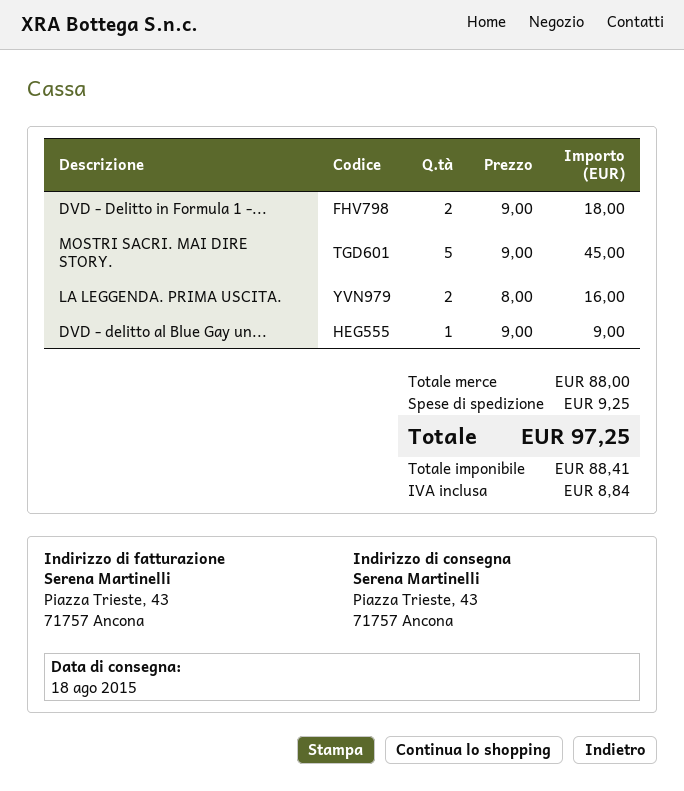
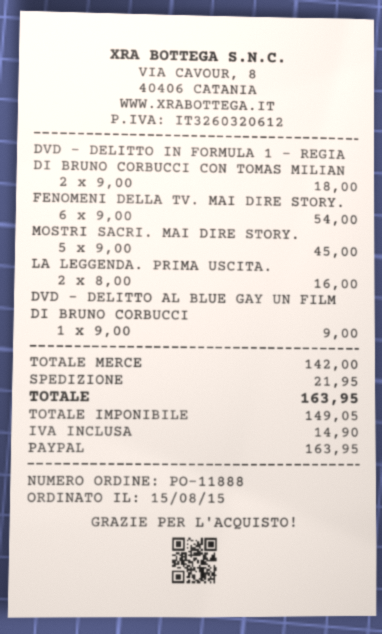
FENOMENI DELLA TV. MAI DIRE STORY.: none -> 6 x 9.00 = 54.00
subtotal: 88.00 -> 142.00
shipping: 9.25 -> 21.95
net: 88.41 -> 149.05
tax: 8.84 -> 14.90
total: 97.25 -> 163.95

